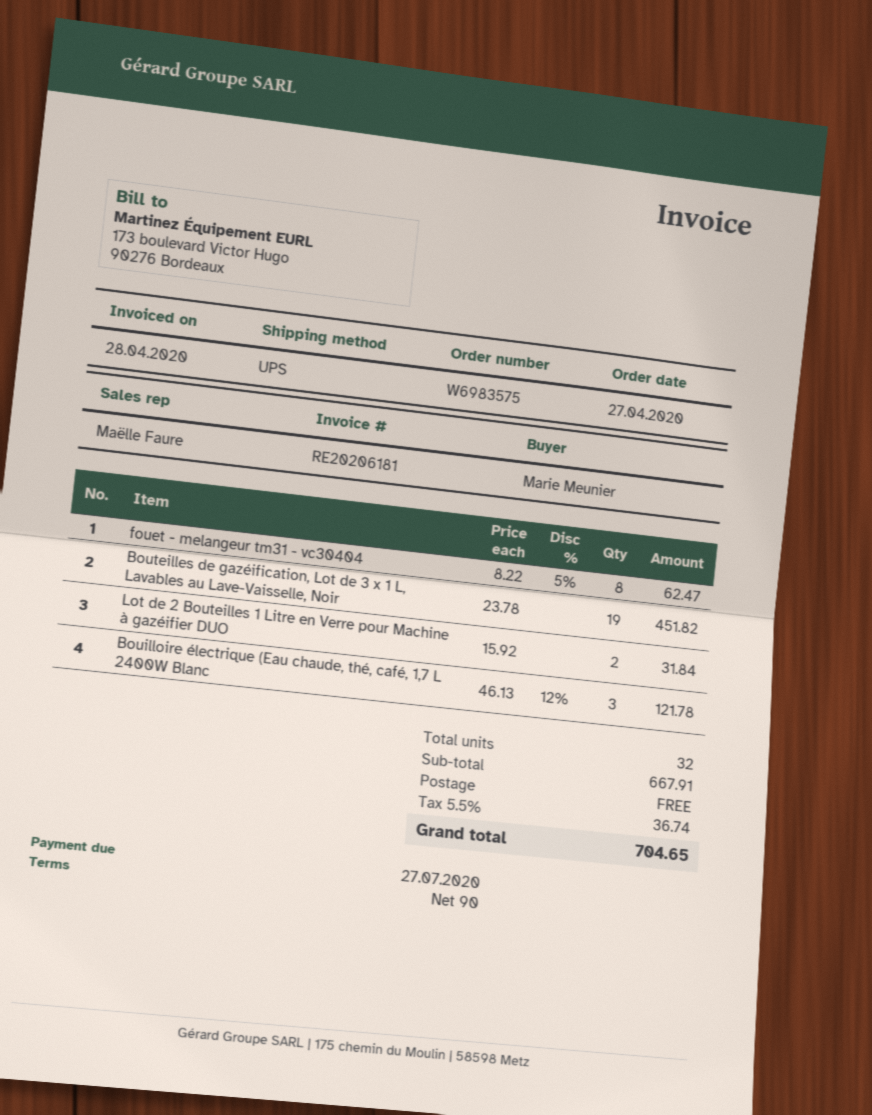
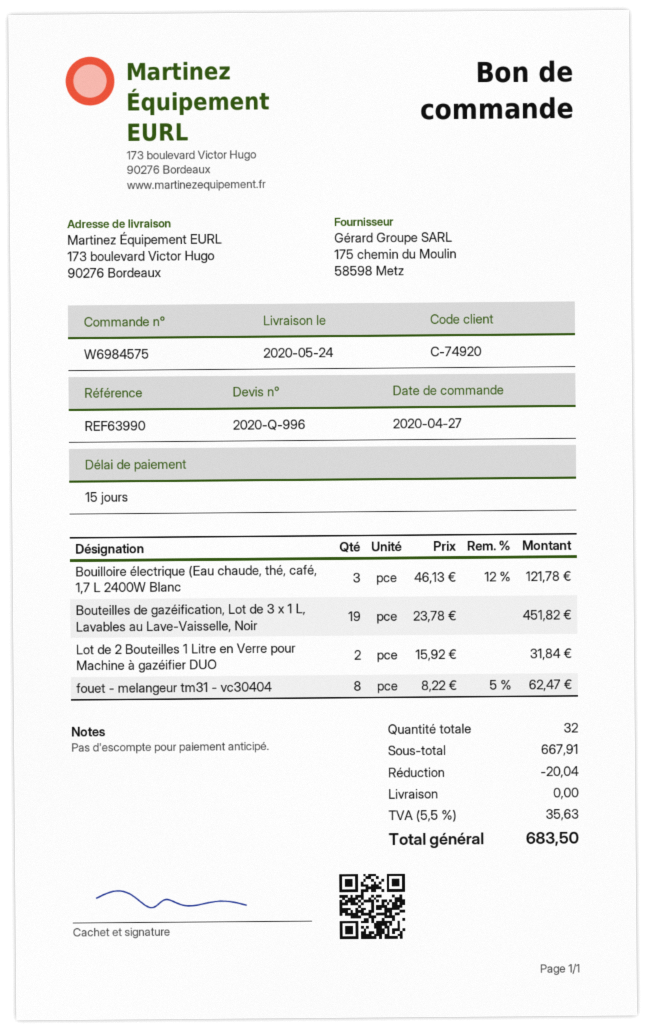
order number: W6983575 -> W6984575
payment terms: 90 days -> 15 days
discount: none -> 20.04
tax: 5.5% = 36.74 -> 5.5% = 35.63
total: 704.65 -> 683.50

